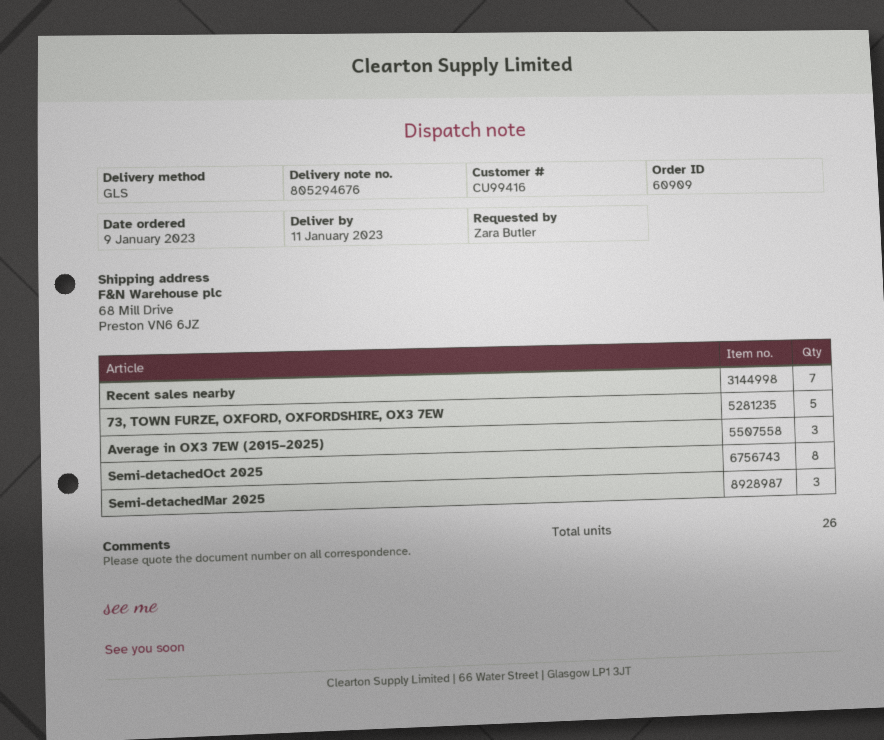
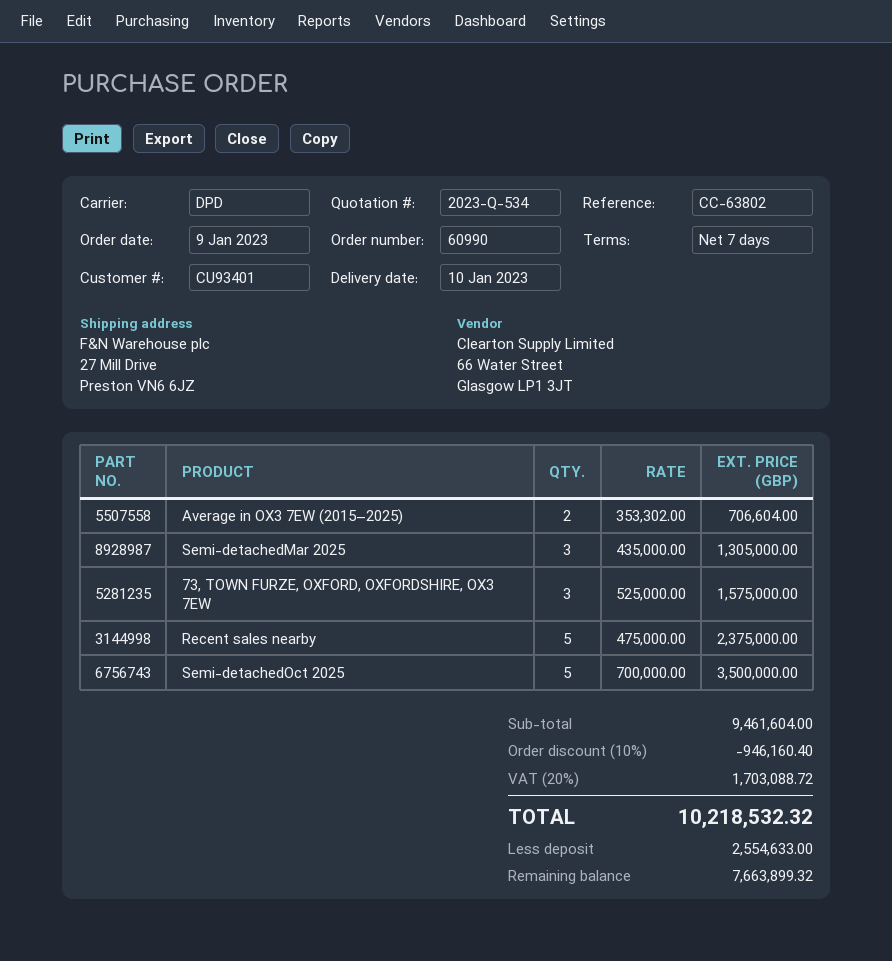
order number: 60909 -> 60990
delivery date: 2023-01-11 -> 2023-01-10
customer number: CU99416 -> CU93401
shipping method: GLS -> DPD
ship to: 68 Mill Drive, Preston VN6 6JZ -> 27 Mill Drive, Preston VN6 6JZ
Recent sales nearby: 7 -> 5
73, TOWN FURZE, OXFORD, OXFORDSHIRE, OX3 7EW: 5 -> 3
Average in OX3 7EW (2015–2025): 3 -> 2
Semi-detachedOct 2025: 8 -> 5

